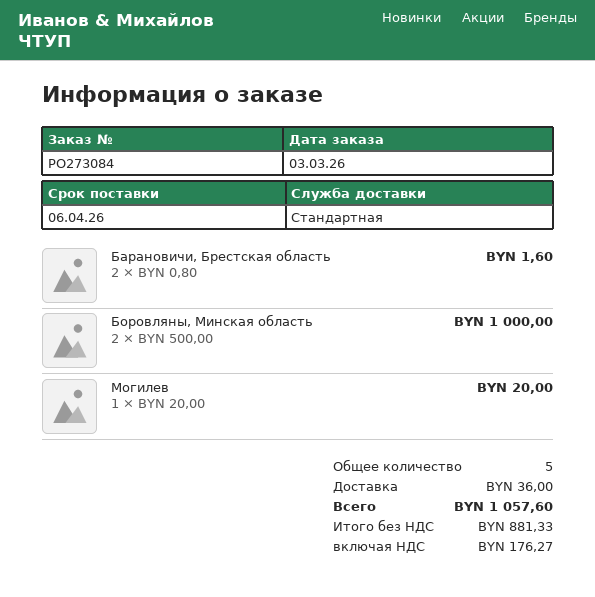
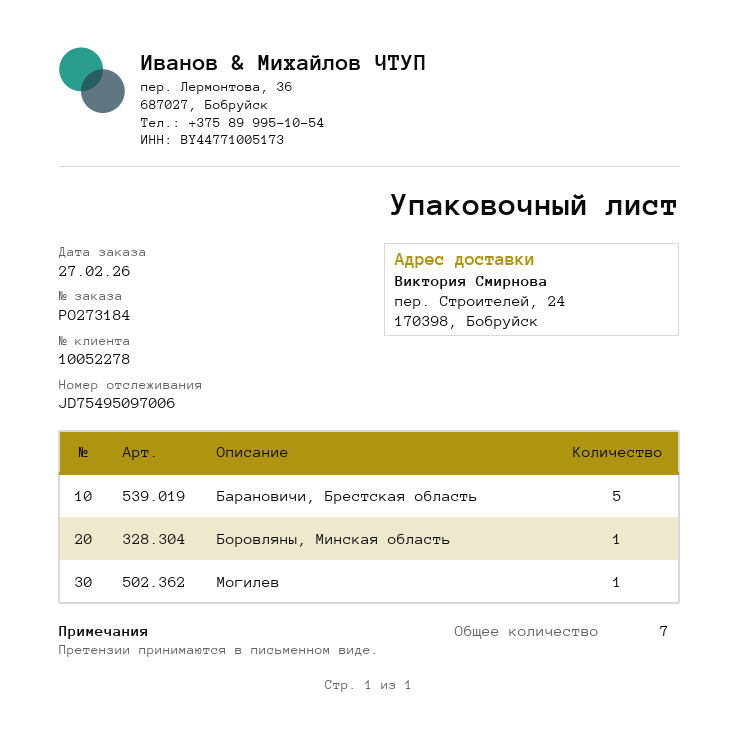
order number: PO273084 -> PO273184
order date: 2026-03-03 -> 2026-02-27
Барановичи, Брестская область: 2 -> 5
Боровляны, Минская область: 2 -> 1
total quantity: 5 -> 7

